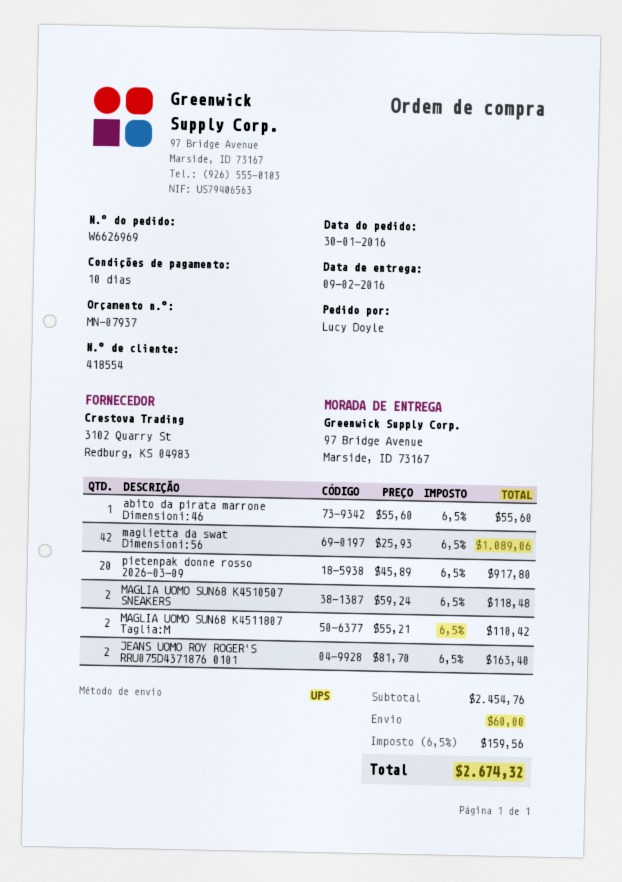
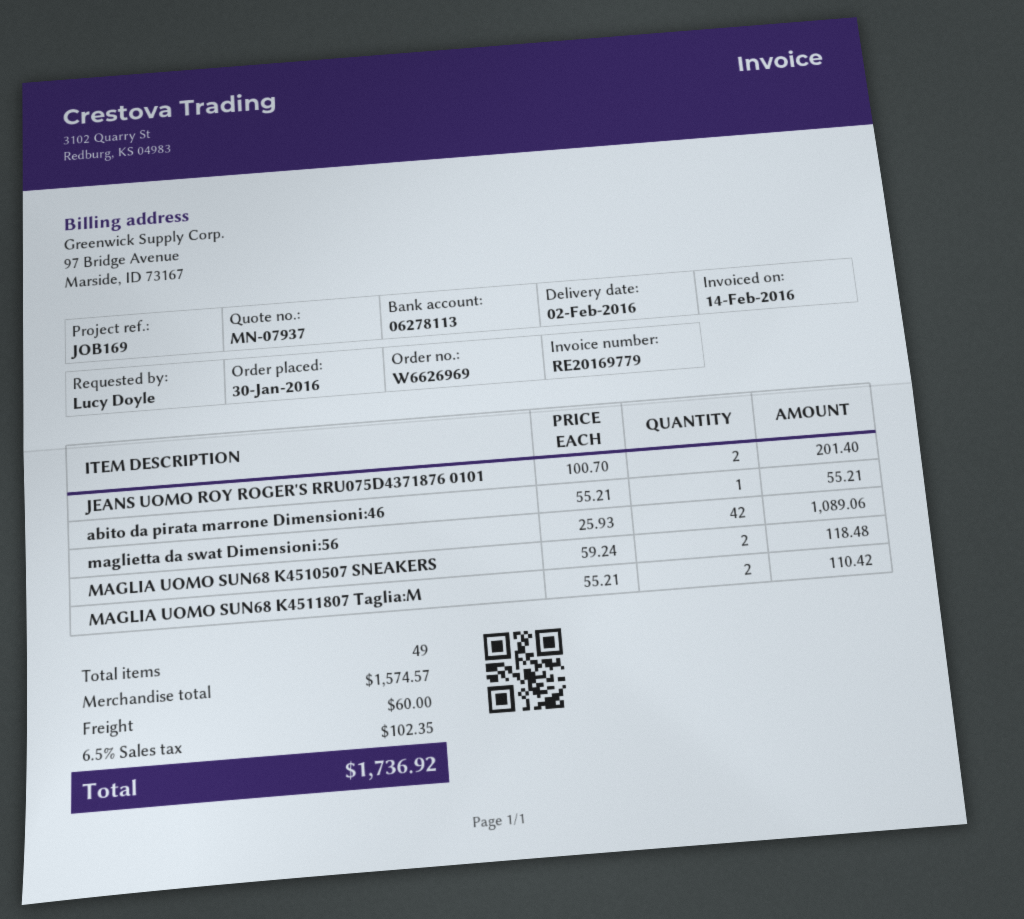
delivery date: 2016-02-09 -> 2016-02-02
abito da pirata marrone Dimensioni:46: 1 x 55.60 = 55.60 -> 1 x 55.21 = 55.21
pietenpak donne rosso 2026-03-09: 20 x 45.89 = 917.80 -> none
JEANS UOMO ROY ROGER'S RRU075D4371876 0101: 2 x 81.70 = 163.40 -> 2 x 100.70 = 201.40
subtotal: 2454.76 -> 1574.57
tax: 6.5% = 159.56 -> 6.5% = 102.35
total: 2674.32 -> 1736.92

